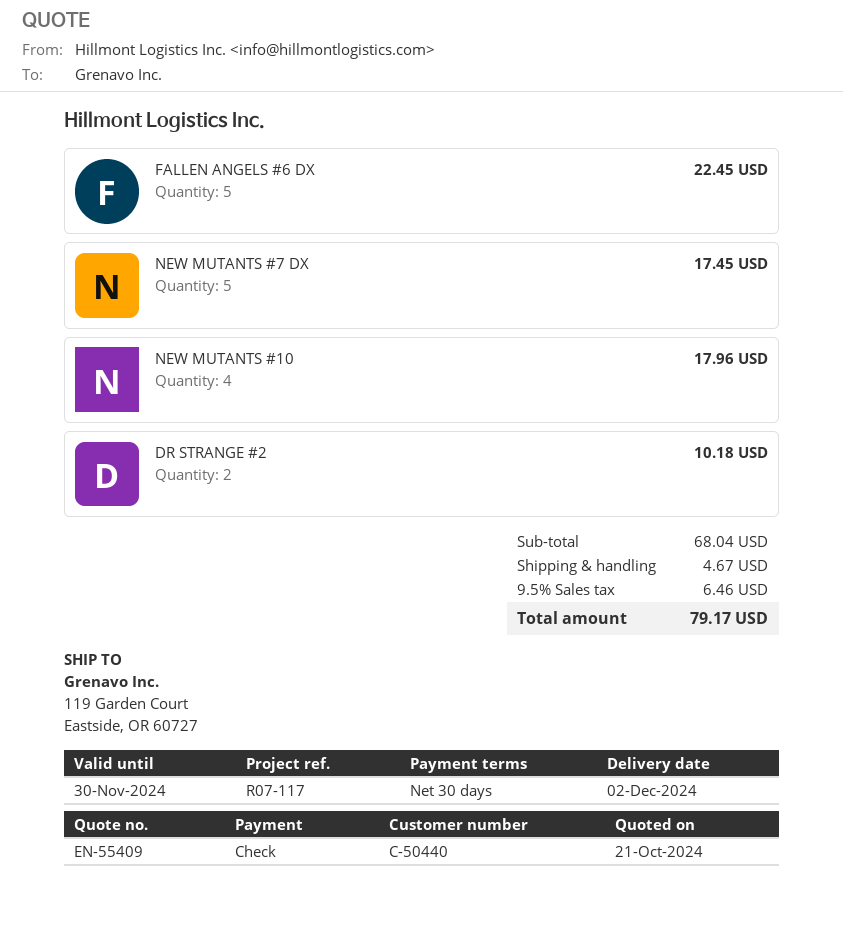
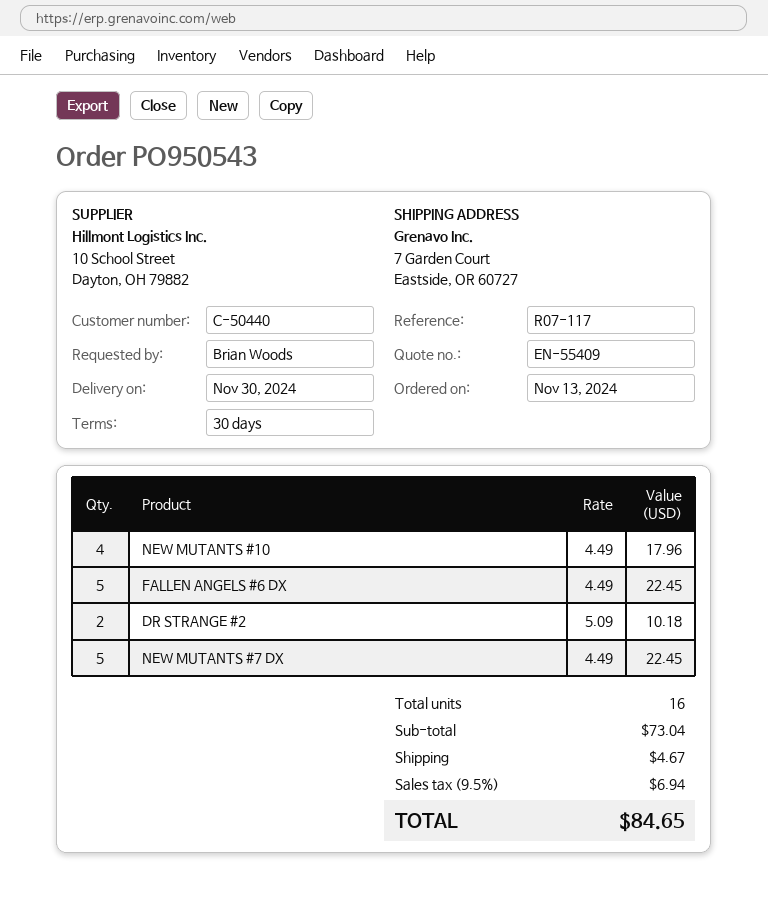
delivery date: 2024-12-02 -> 2024-11-30
ship to: 119 Garden Court, Eastside, OR 60727 -> 7 Garden Court, Eastside, OR 60727
NEW MUTANTS #7 DX: 5 for 17.45 -> 5 for 22.45
subtotal: 68.04 -> 73.04
tax: 9.5% = 6.46 -> 9.5% = 6.94
total: 79.17 -> 84.65

